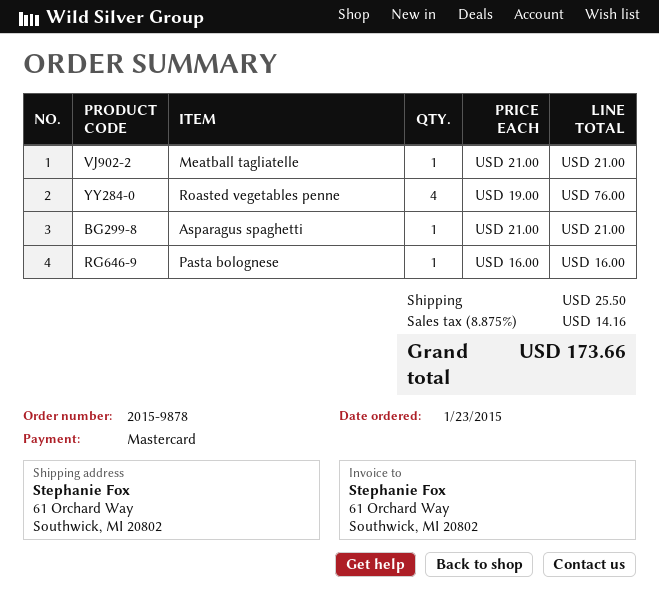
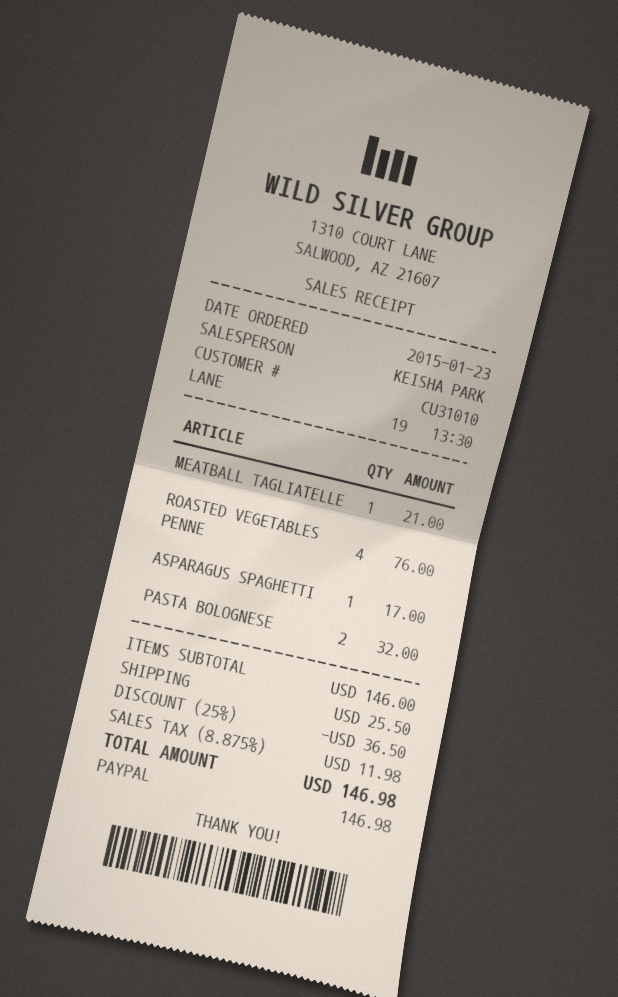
payment method: Mastercard -> PayPal
Asparagus spaghetti: 1 for 21.00 -> 1 for 17.00
Pasta bolognese: 1 for 16.00 -> 2 for 32.00
discount: none -> 25% = 36.50
tax: 8.875% = 14.16 -> 8.875% = 11.98
total: 173.66 -> 146.98

